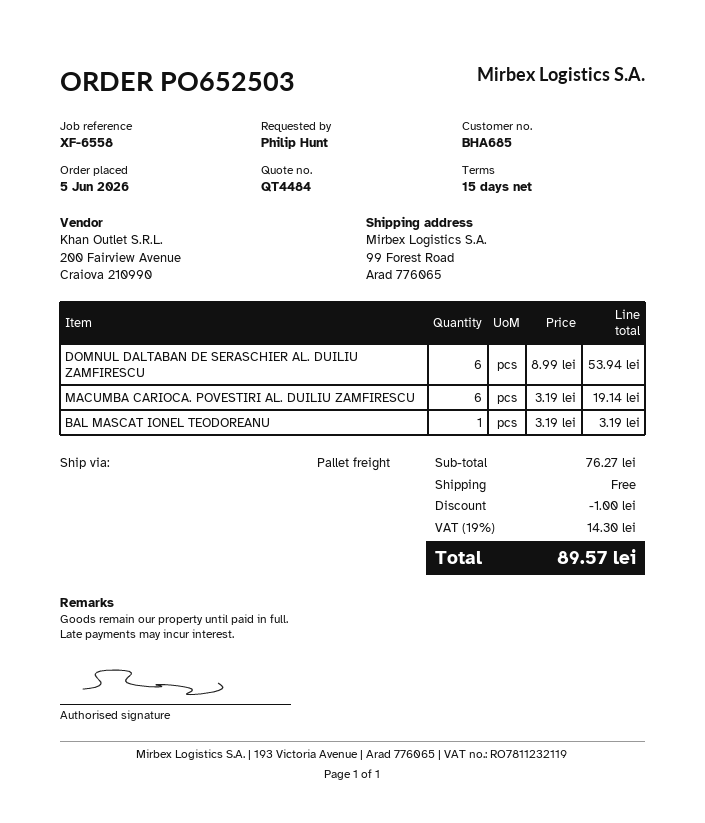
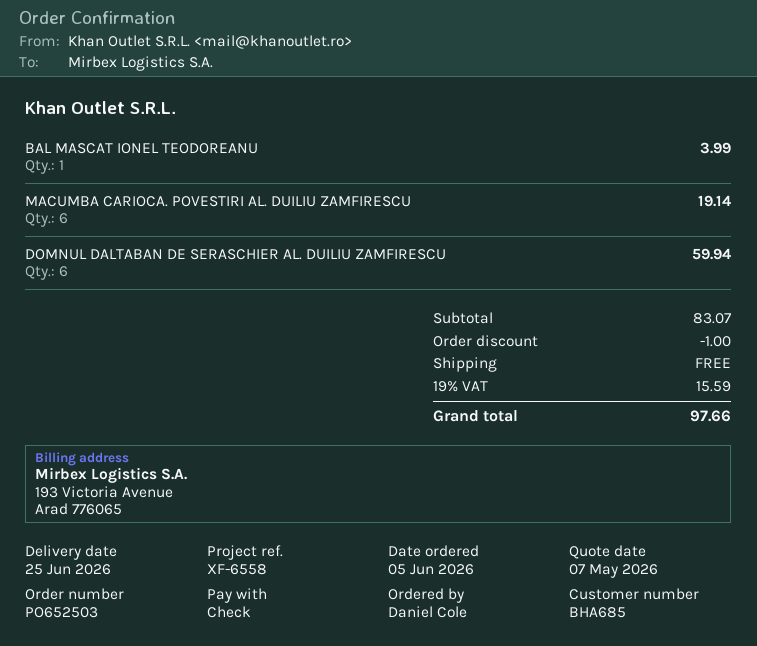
ordered by: Philip Hunt -> Daniel Cole
DOMNUL DALTABAN DE SERASCHIER AL. DUILIU ZAMFIRESCU: 6 for 53.94 -> 6 for 59.94
BAL MASCAT IONEL TEODOREANU: 1 for 3.19 -> 1 for 3.99
subtotal: 76.27 -> 83.07
tax: 19% = 14.30 -> 19% = 15.59
total: 89.57 -> 97.66

